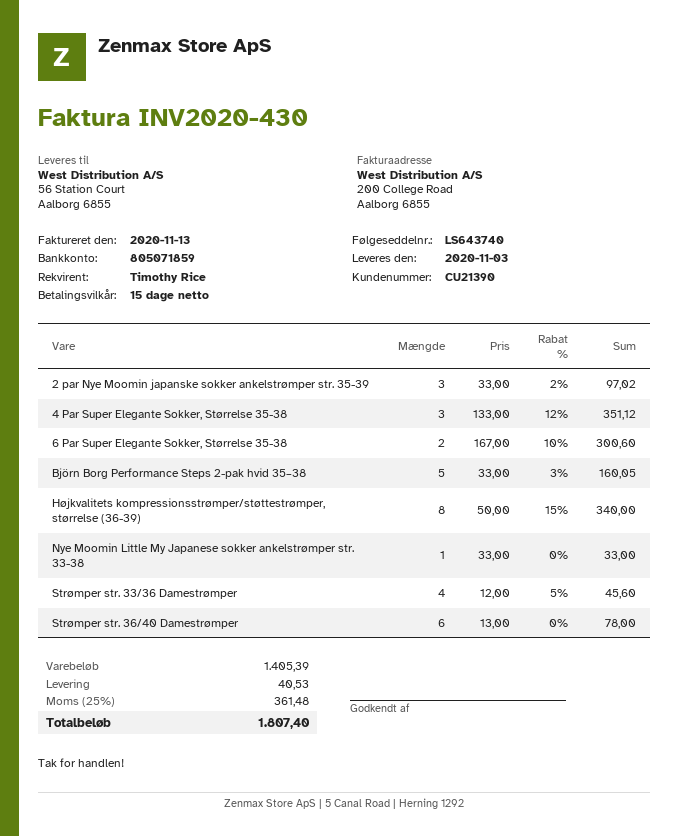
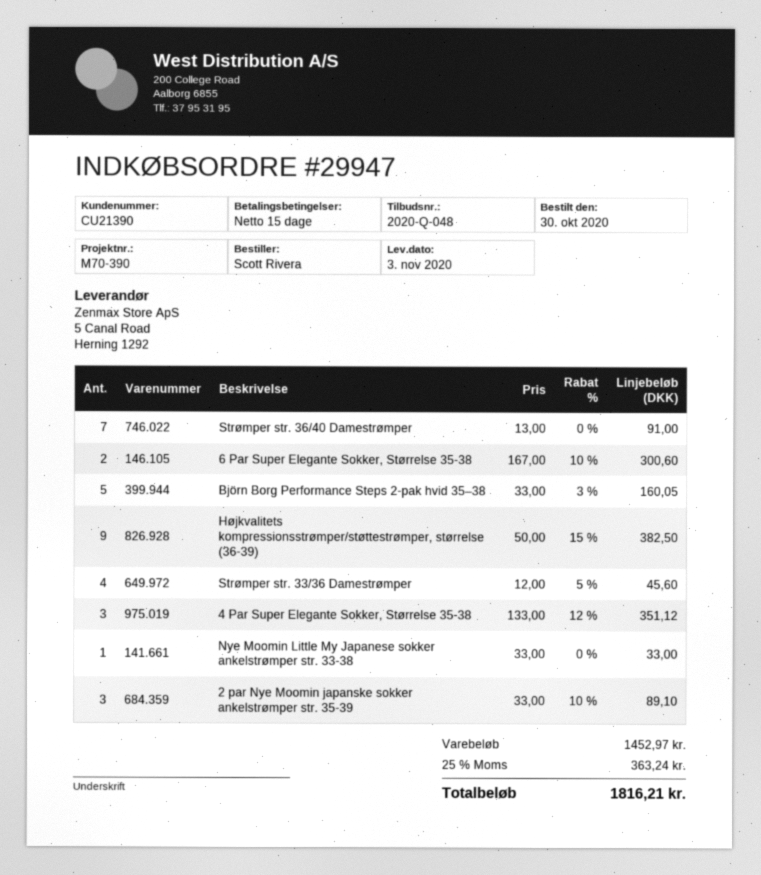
ordered by: Timothy Rice -> Scott Rivera
2 par Nye Moomin japanske sokker ankelstrømper str. 35-39: 3 x 33.00 - 2% = 97.02 -> 3 x 33.00 - 10% = 89.10
Højkvalitets kompressionsstrømper/støttestrømper, størrelse (36-39): 8 x 50.00 - 15% = 340.00 -> 9 x 50.00 - 15% = 382.50
Strømper str. 36/40 Damestrømper: 6 x 13.00 = 78.00 -> 7 x 13.00 = 91.00
subtotal: 1405.39 -> 1452.97
shipping: 40.53 -> none
tax: 25% = 361.48 -> 25% = 363.24
total: 1807.40 -> 1816.21

